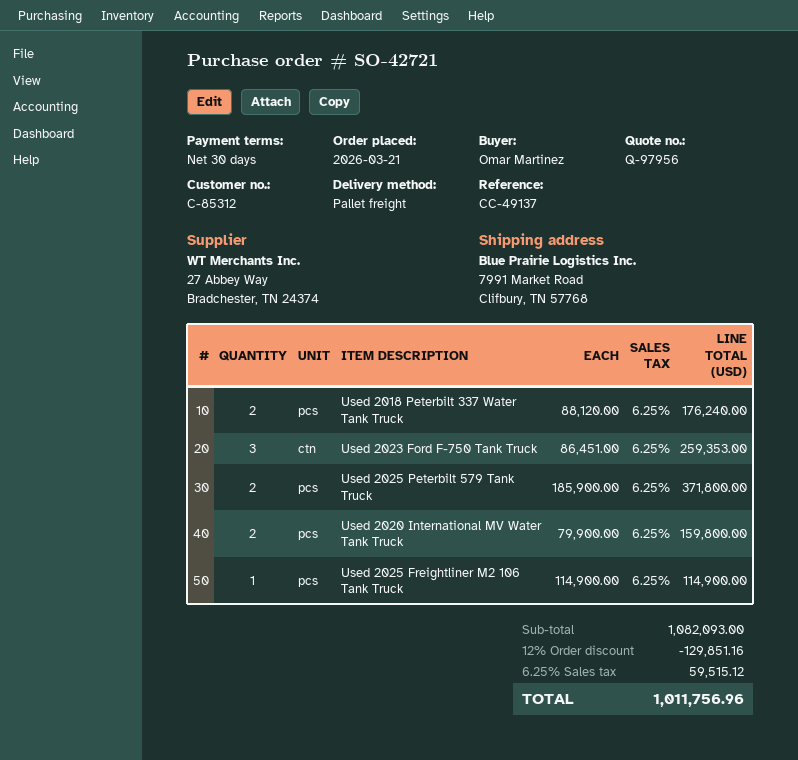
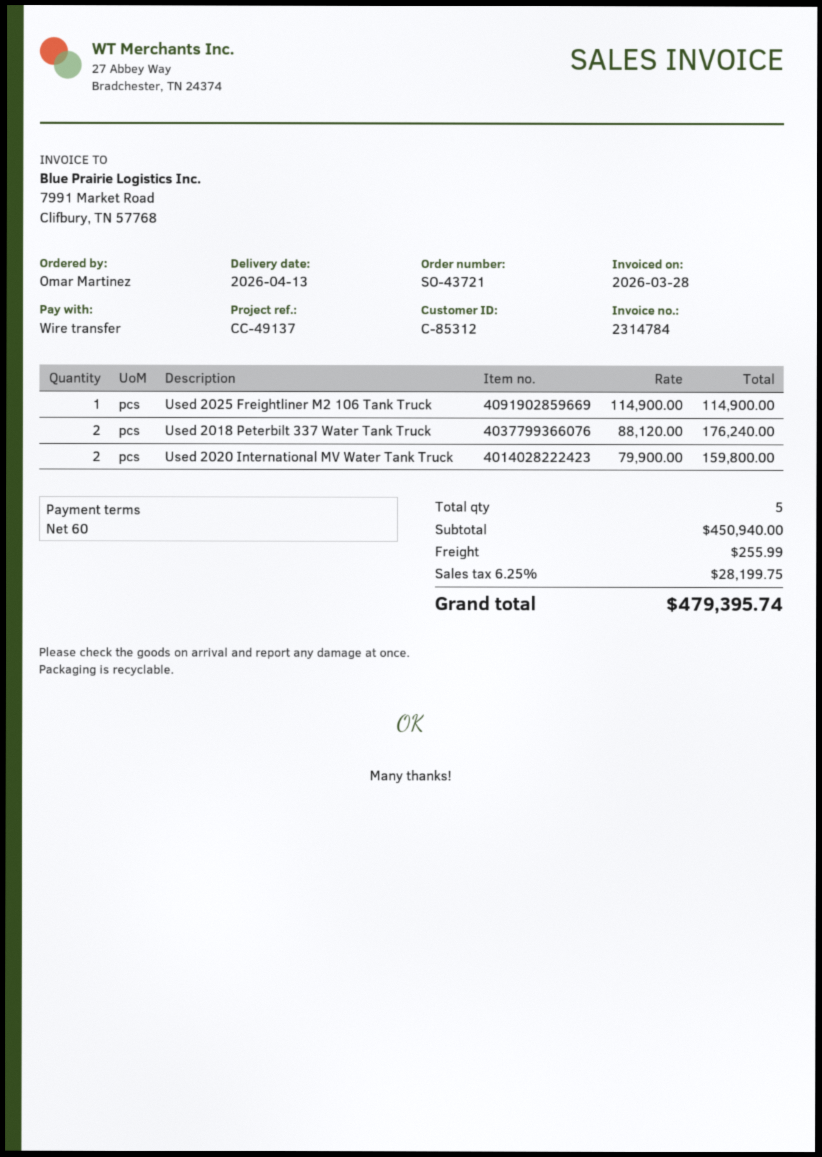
order number: SO-42721 -> SO-43721
payment terms: 30 days -> 60 days
Used 2023 Ford F-750 Tank Truck: 3 x 86451.00 = 259353.00 -> none
Used 2025 Peterbilt 579 Tank Truck: 2 x 185900.00 = 371800.00 -> none
subtotal: 1082093.00 -> 450940.00
discount: 12% = 129851.16 -> none
shipping: none -> 255.99
tax: 6.25% = 59515.12 -> 6.25% = 28199.75
total: 1011756.96 -> 479395.74

